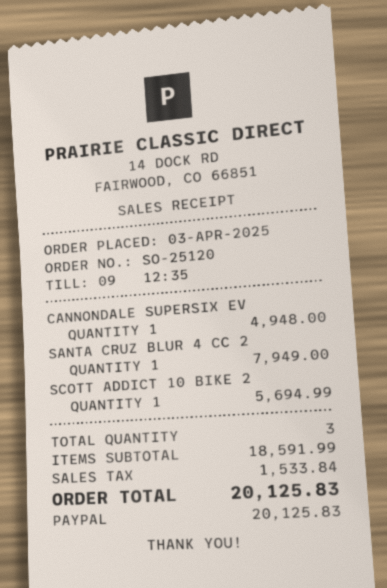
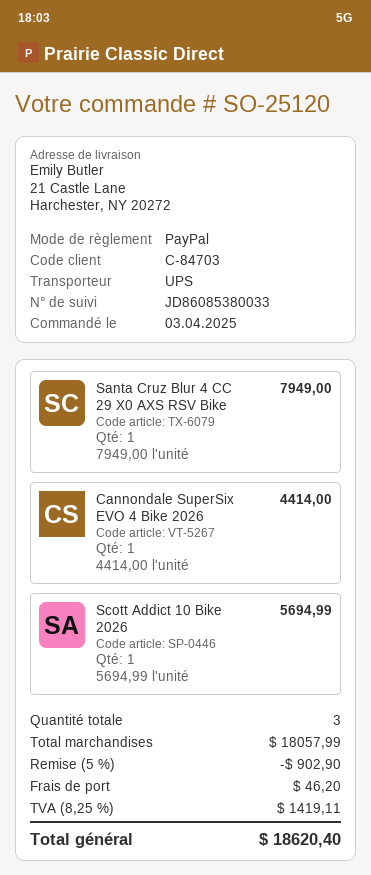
CANNONDALE SUPERSIX EV: 1 for 4948.00 -> 1 for 4414.00
subtotal: 18591.99 -> 18057.99
discount: none -> 5% = 902.90
shipping: none -> 46.20
tax: 1533.84 -> 1419.11
total: 20125.83 -> 18620.40

